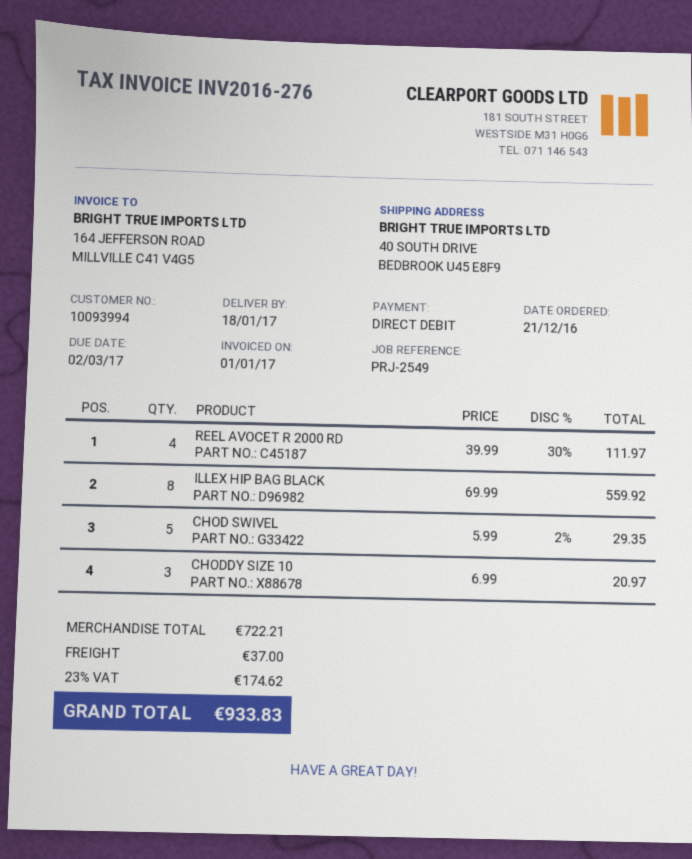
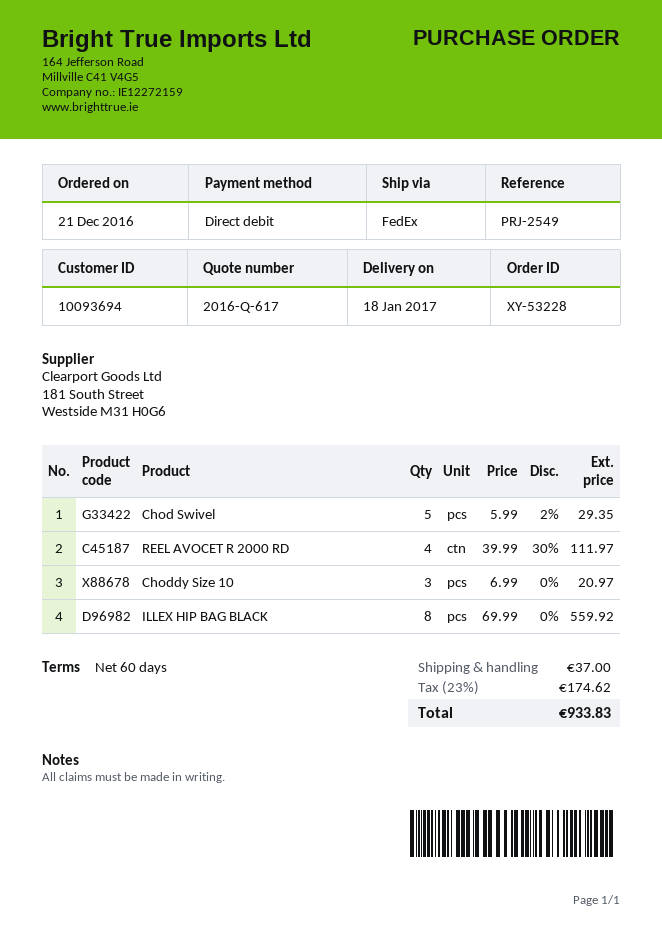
customer number: 10093994 -> 10093694

